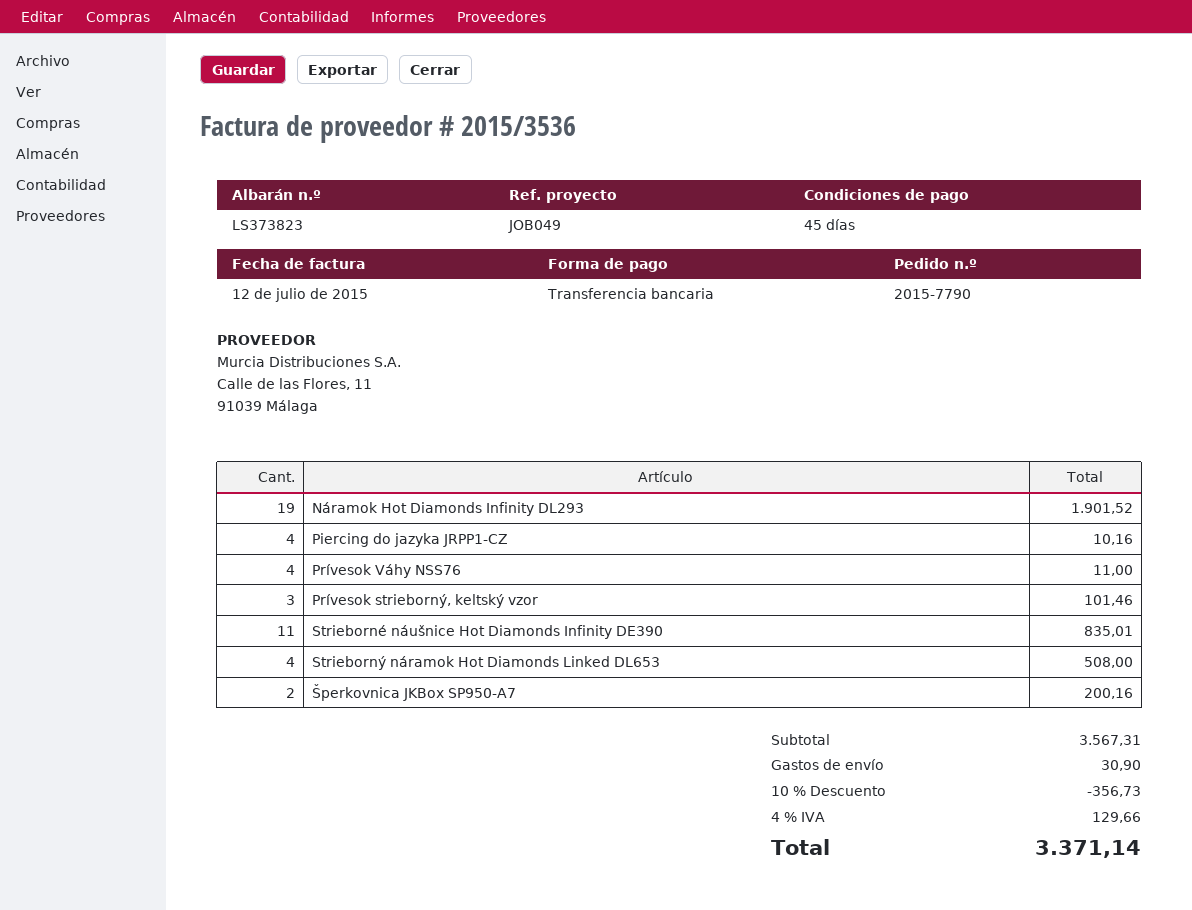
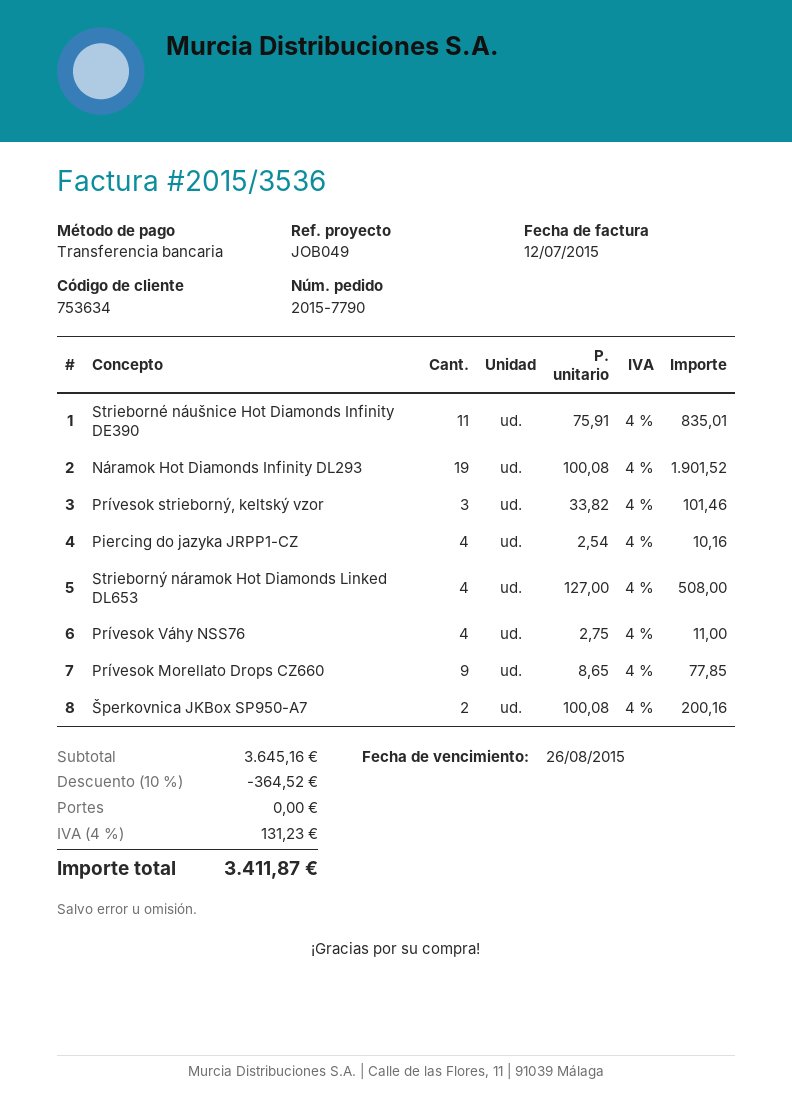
Prívesok Morellato Drops CZ660: none -> 9 for 77.85
subtotal: 3567.31 -> 3645.16
discount: 10% = 356.73 -> 10% = 364.52
shipping: 30.90 -> 0.00
tax: 4% = 129.66 -> 4% = 131.23
total: 3371.14 -> 3411.87

